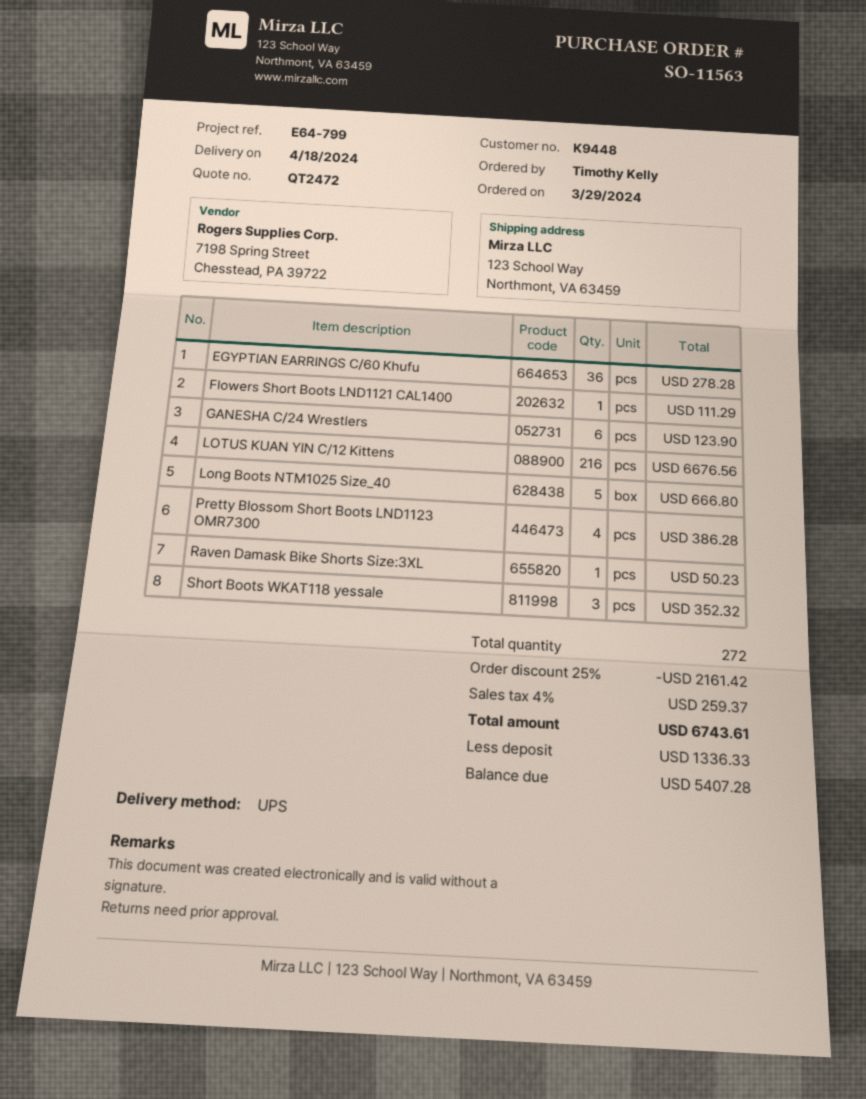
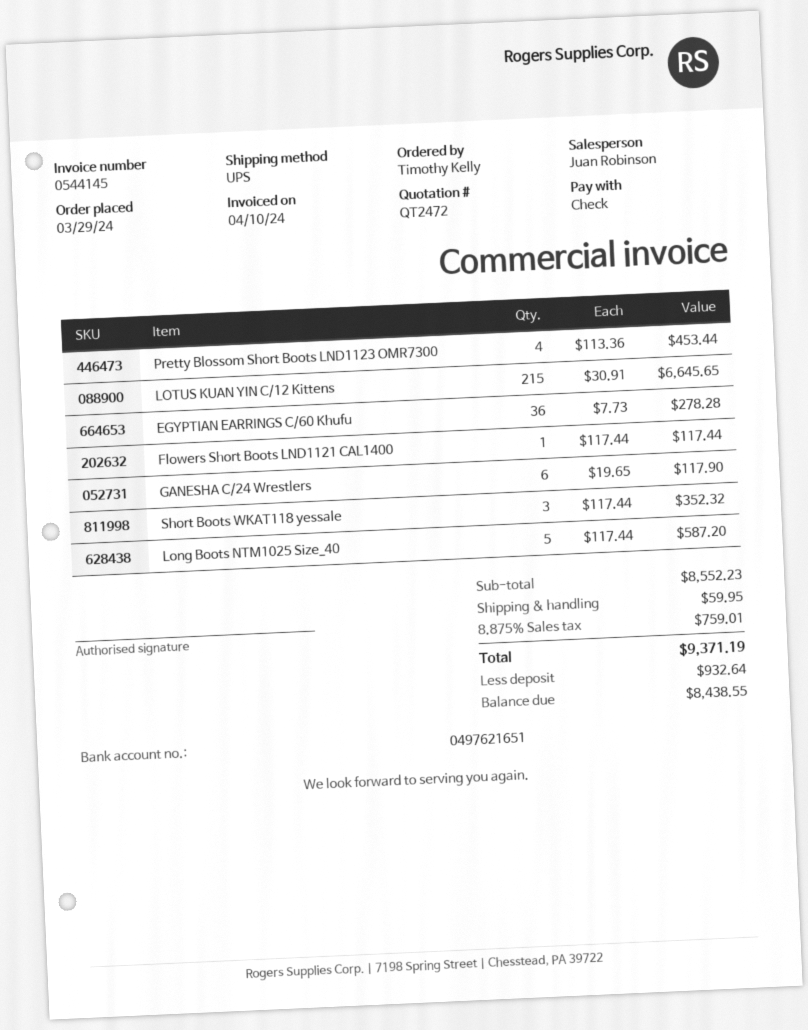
Flowers Short Boots LND1121 CAL1400: 1 for 111.29 -> 1 for 117.44
GANESHA C/24 Wrestlers: 6 for 123.90 -> 6 for 117.90
LOTUS KUAN YIN C/12 Kittens: 216 for 6676.56 -> 215 for 6645.65
Long Boots NTM1025 Size_40: 5 for 666.80 -> 5 for 587.20
Pretty Blossom Short Boots LND1123 OMR7300: 4 for 386.28 -> 4 for 453.44
Raven Damask Bike Shorts Size:3XL: 1 for 50.23 -> none
discount: 25% = 2161.42 -> none
shipping: none -> 59.95
tax: 4% = 259.37 -> 8.875% = 759.01
total: 6743.61 -> 9371.19
deposit: 1336.33 -> 932.64
balance: 5407.28 -> 8438.55

